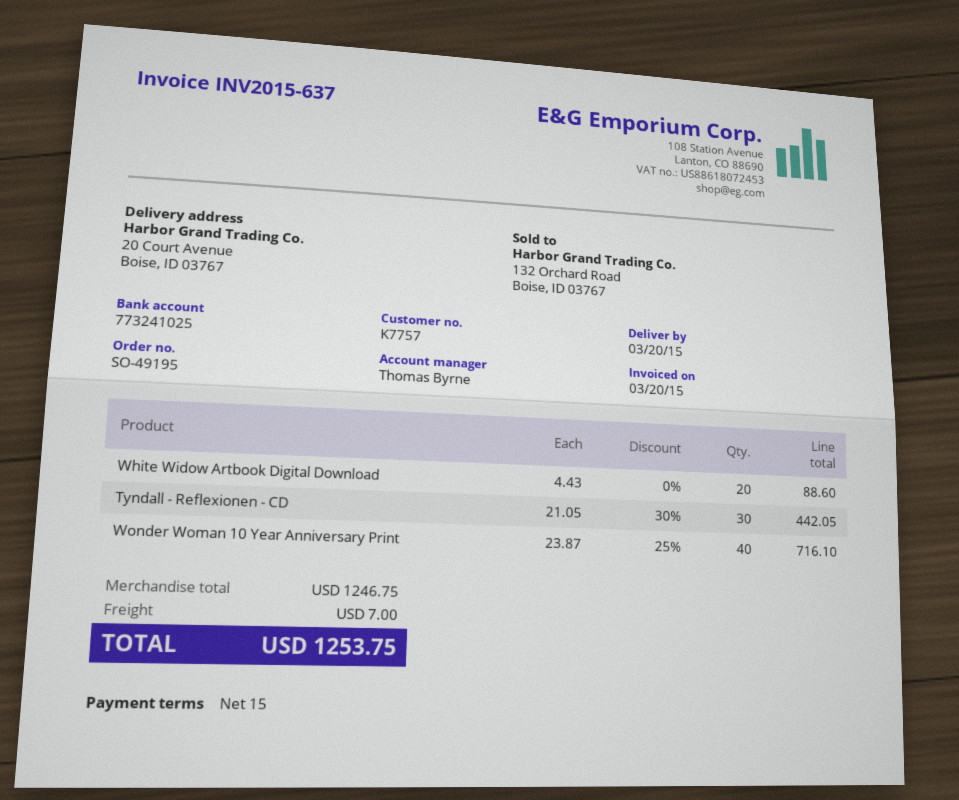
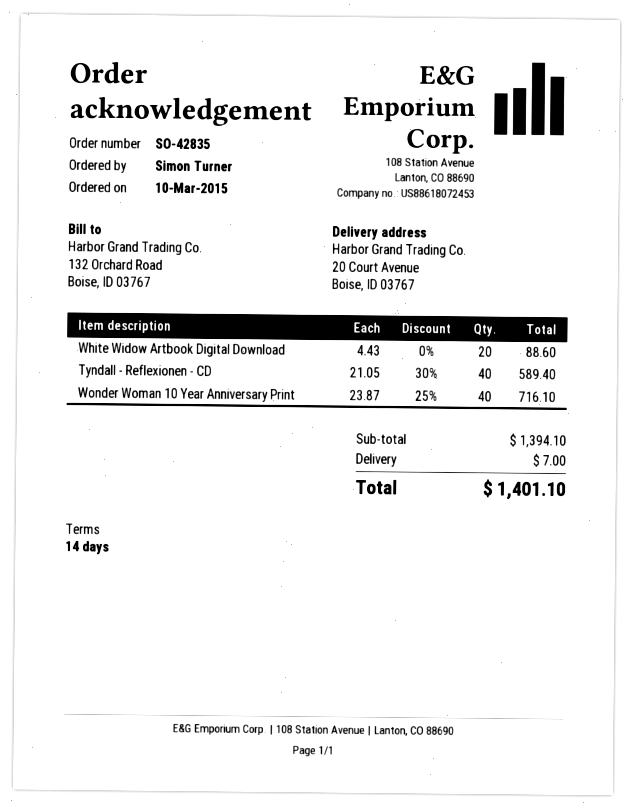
order number: SO-49195 -> SO-42835
payment terms: 15 days -> 14 days
Tyndall - Reflexionen - CD: 30 x 21.05 - 30% = 442.05 -> 40 x 21.05 - 30% = 589.40
subtotal: 1246.75 -> 1394.10
total: 1253.75 -> 1401.10

